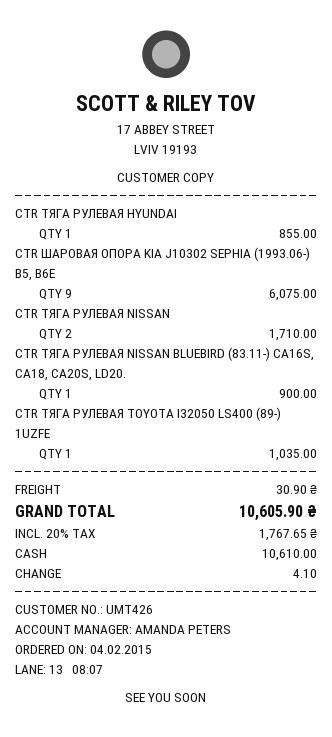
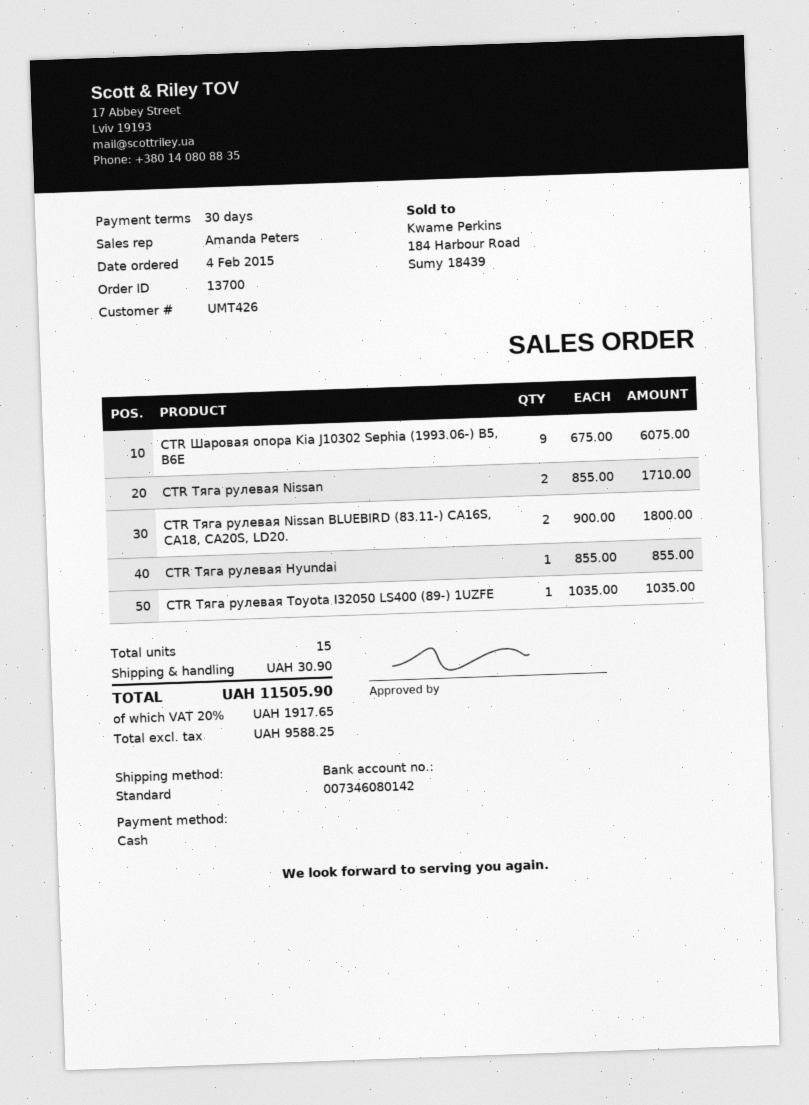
CTR ТЯГА РУЛЕВАЯ NISSAN BLUEBIRD (83.11-) CA16S, CA18, CA20S, LD20.: 1 for 900.00 -> 2 for 1800.00
tax: 20% = 1767.65 -> 20% = 1917.65
total: 10605.90 -> 11505.90

